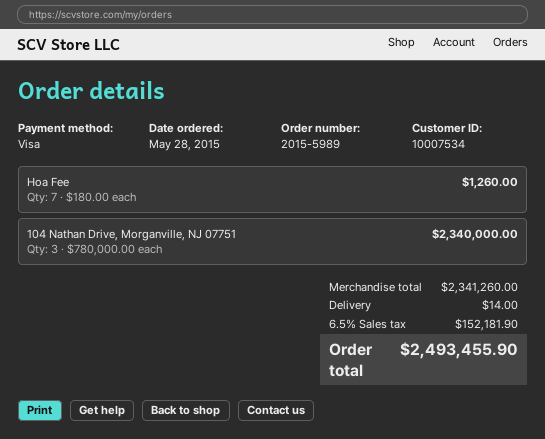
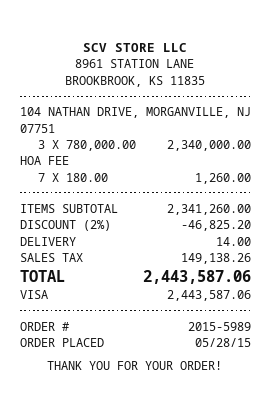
discount: none -> 2% = 46825.20
tax: 152181.90 -> 149138.26
total: 2493455.90 -> 2443587.06

